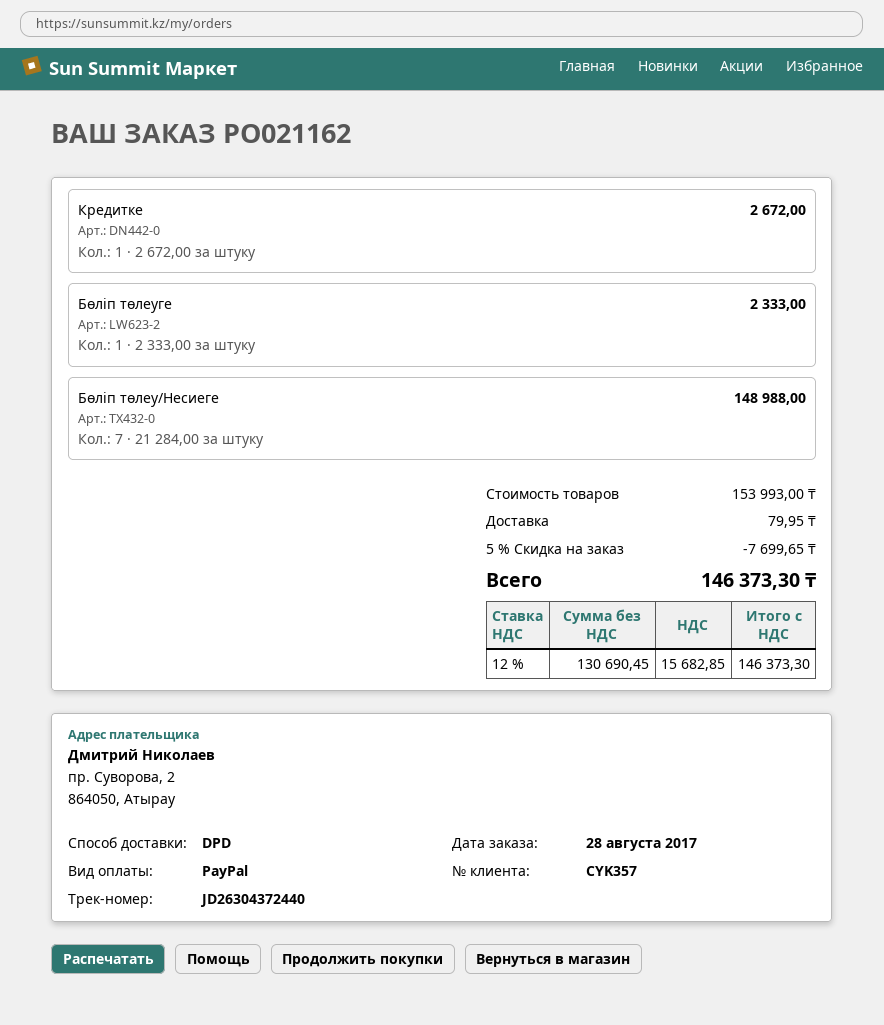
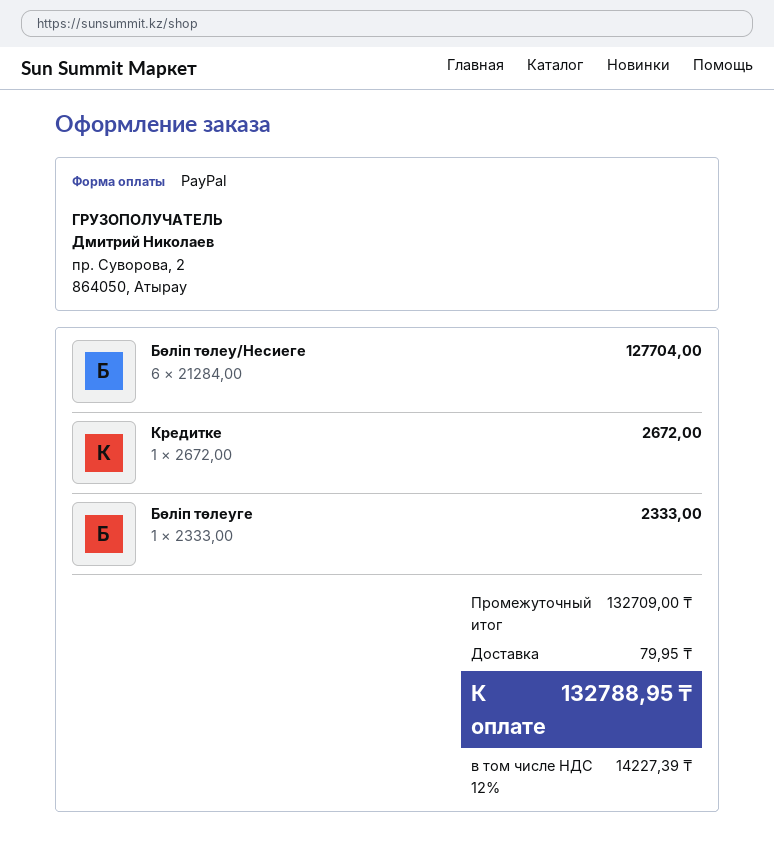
Бөліп төлеу/Несиеге: 7 x 21284.00 = 148988.00 -> 6 x 21284.00 = 127704.00
subtotal: 153993.00 -> 132709.00
discount: 5% = 7699.65 -> none
tax: 12% = 15682.85 -> 12% = 14227.39
total: 146373.30 -> 132788.95

